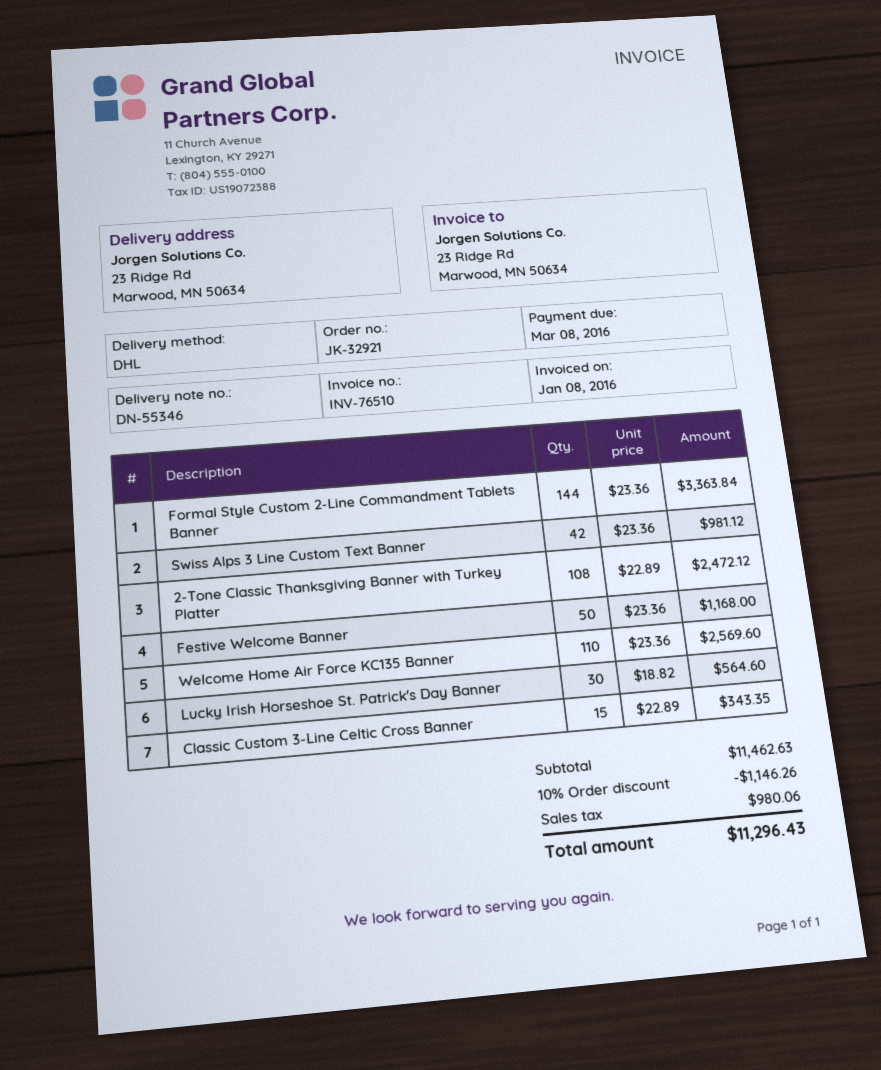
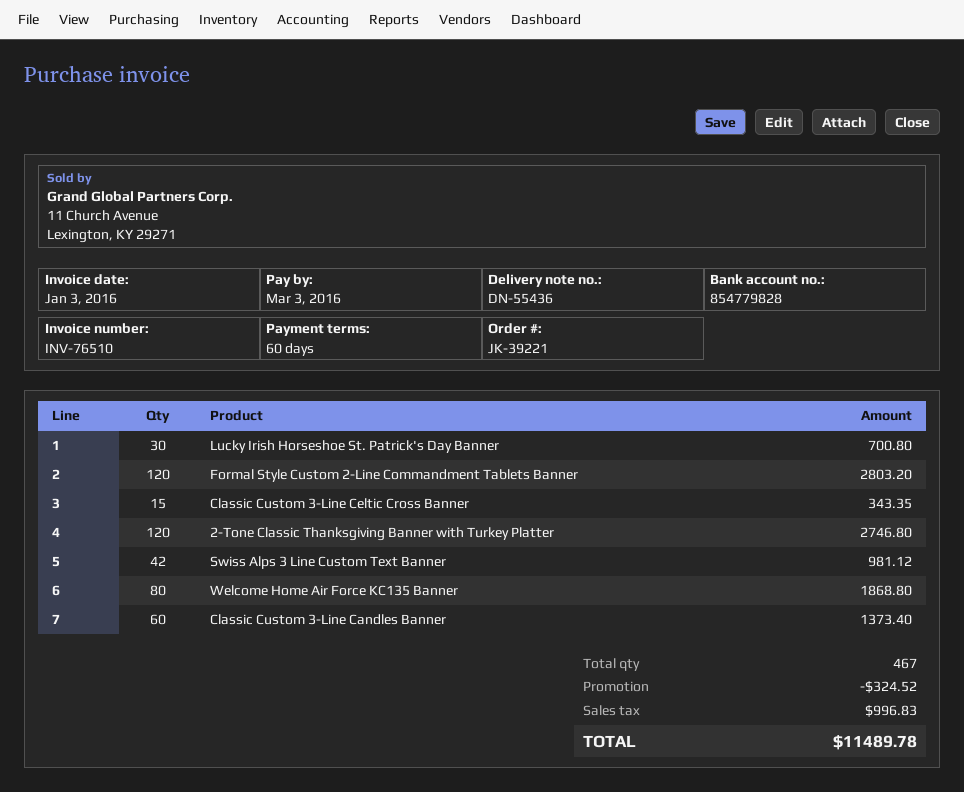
order number: JK-32921 -> JK-39221
delivery note number: DN-55346 -> DN-55436
invoice date: 2016-01-08 -> 2016-01-03
due date: 2016-03-08 -> 2016-03-03
Formal Style Custom 2-Line Commandment Tablets Banner: 144 for 3363.84 -> 120 for 2803.20
2-Tone Classic Thanksgiving Banner with Turkey Platter: 108 for 2472.12 -> 120 for 2746.80
Festive Welcome Banner: 50 for 1168.00 -> none
Welcome Home Air Force KC135 Banner: 110 for 2569.60 -> 80 for 1868.80
Lucky Irish Horseshoe St. Patrick's Day Banner: 30 for 564.60 -> 30 for 700.80
Classic Custom 3-Line Candles Banner: none -> 60 for 1373.40
discount: 1146.26 -> 324.52
tax: 980.06 -> 996.83
total: 11296.43 -> 11489.78

